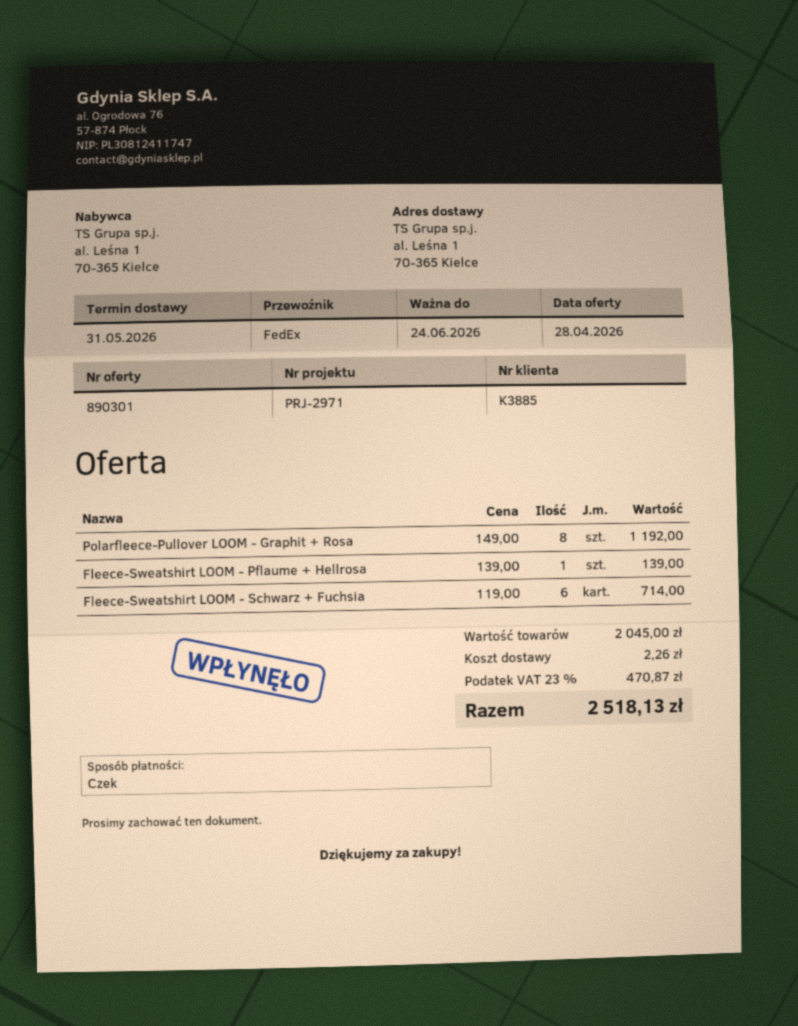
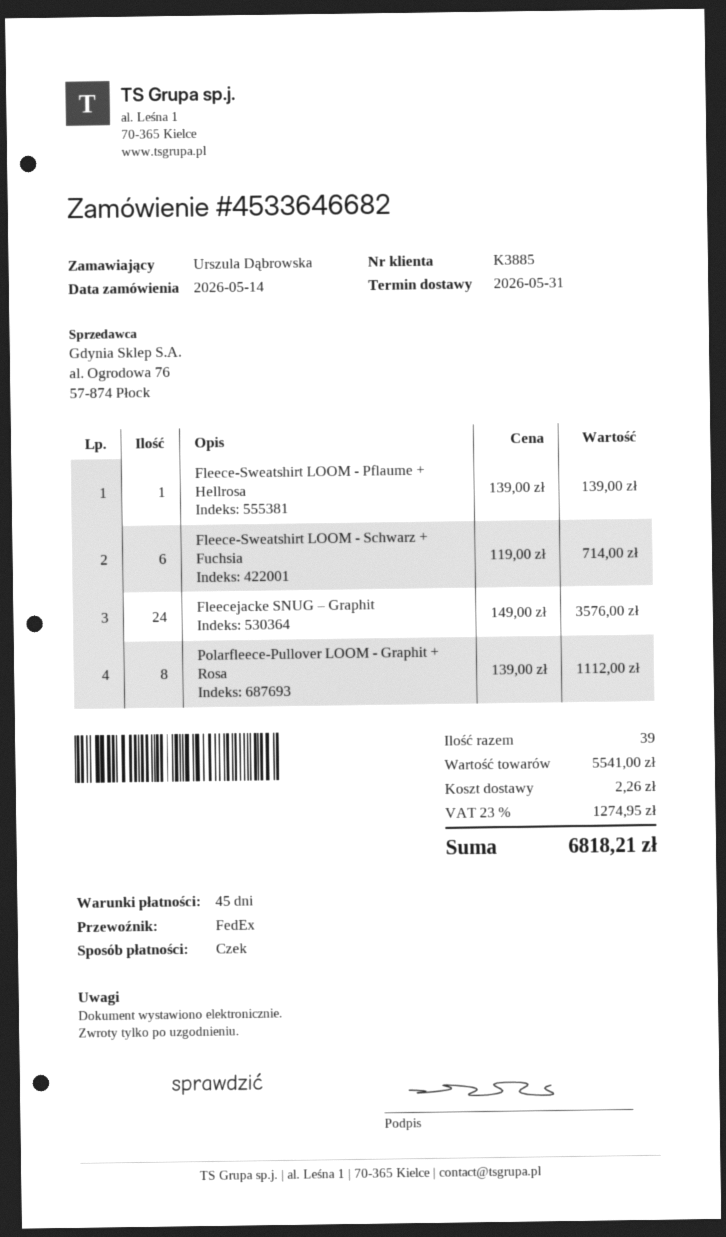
Polarfleece-Pullover LOOM - Graphit + Rosa: 8 x 149.00 = 1192.00 -> 8 x 139.00 = 1112.00
Fleecejacke SNUG – Graphit: none -> 24 x 149.00 = 3576.00
subtotal: 2045.00 -> 5541.00
tax: 23% = 470.87 -> 23% = 1274.95
total: 2518.13 -> 6818.21

